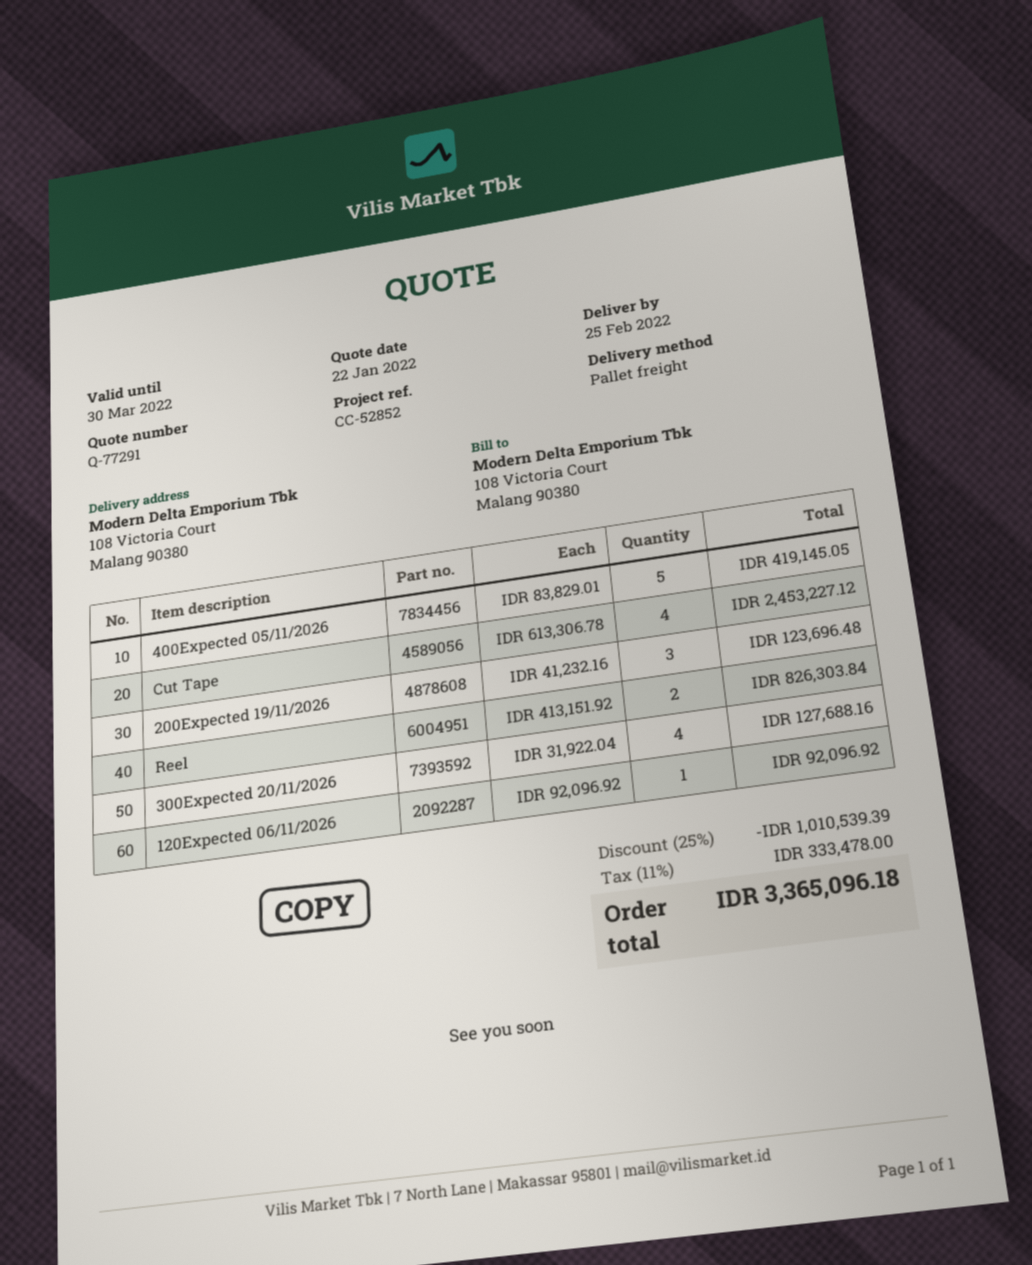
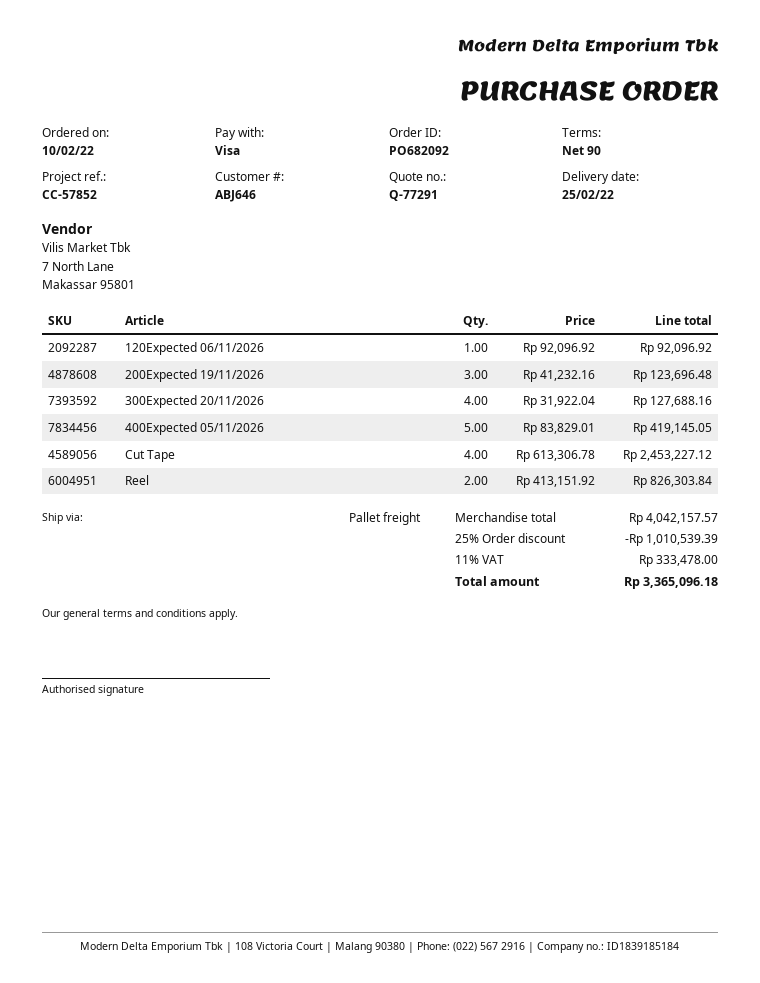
reference: CC-52852 -> CC-57852

